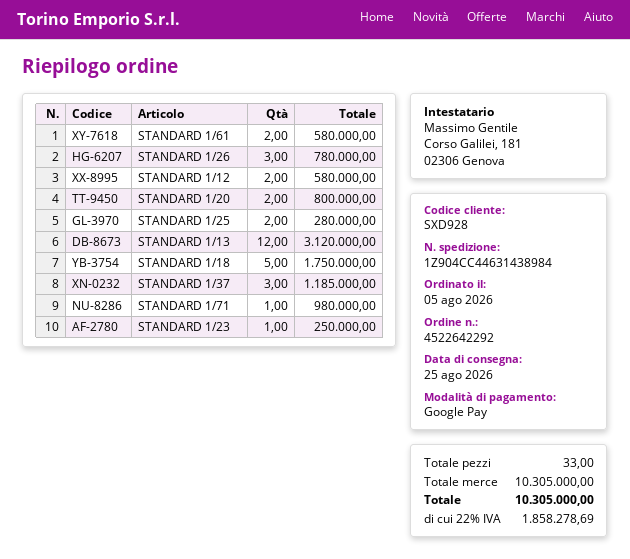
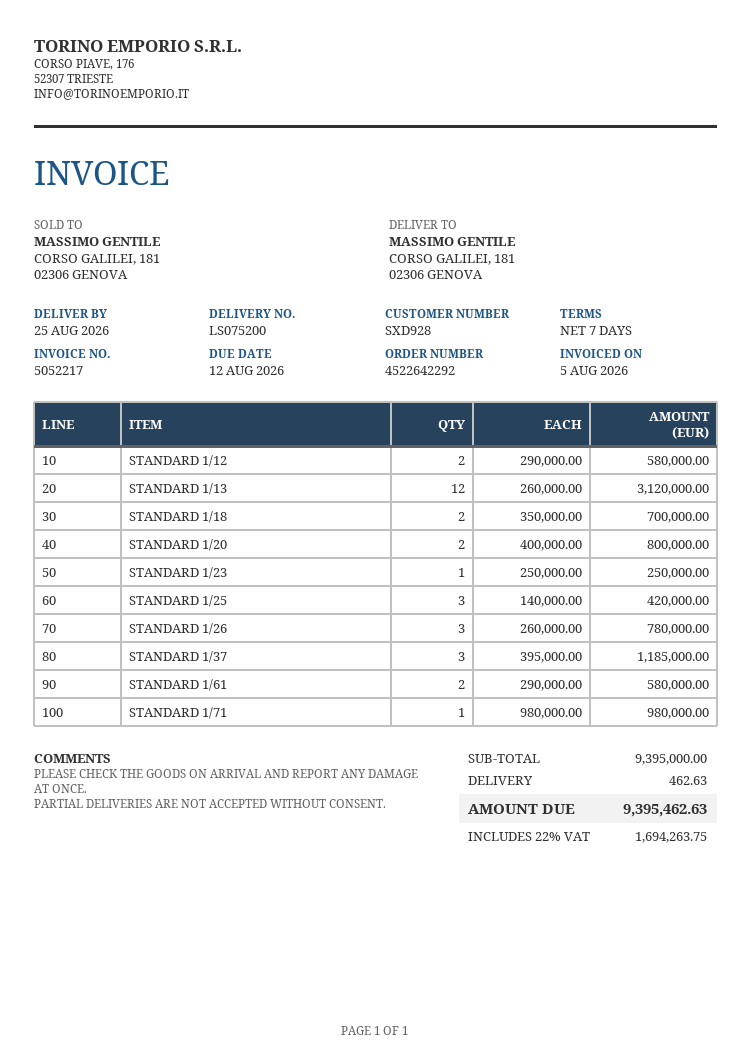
STANDARD 1/25: 2 for 280000.00 -> 3 for 420000.00
STANDARD 1/18: 5 for 1750000.00 -> 2 for 700000.00
subtotal: 10305000.00 -> 9395000.00
shipping: none -> 462.63
tax: 22% = 1858278.69 -> 22% = 1694263.75
total: 10305000.00 -> 9395462.63

